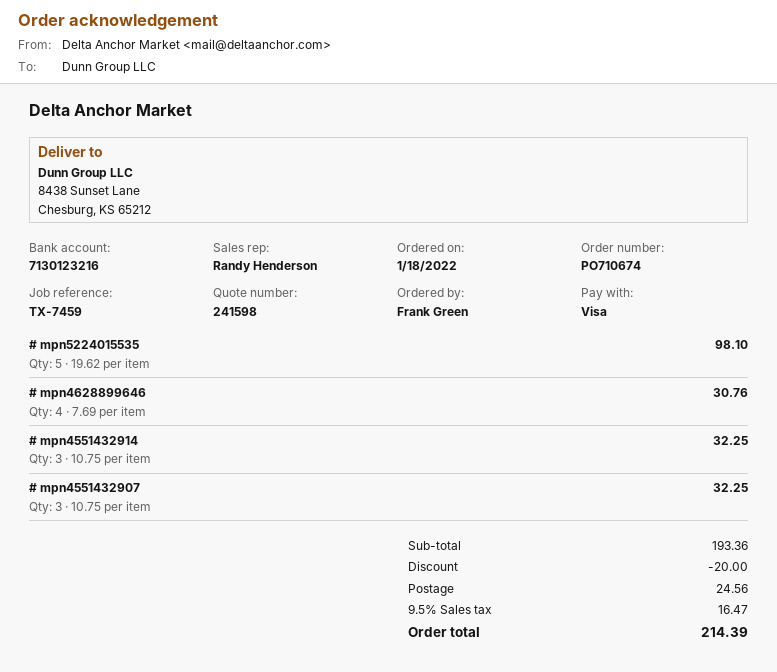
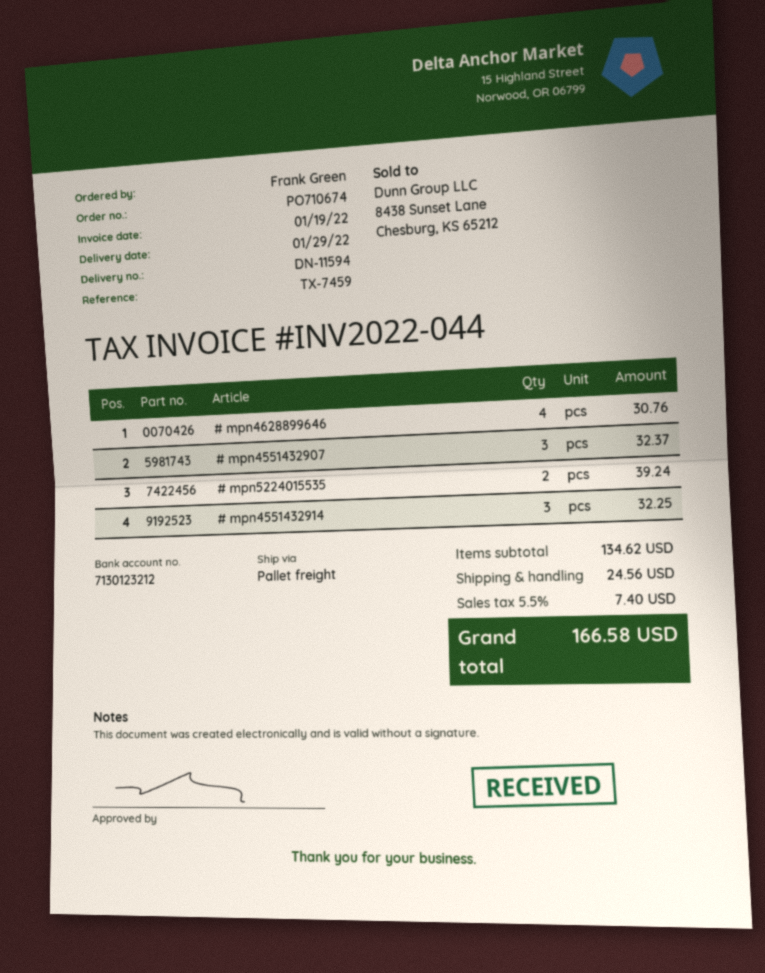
bank account: 7130123216 -> 7130123212
# mpn5224015535: 5 for 98.10 -> 2 for 39.24
# mpn4551432907: 3 for 32.25 -> 3 for 32.37
subtotal: 193.36 -> 134.62
discount: 20.00 -> none
tax: 9.5% = 16.47 -> 5.5% = 7.40
total: 214.39 -> 166.58

